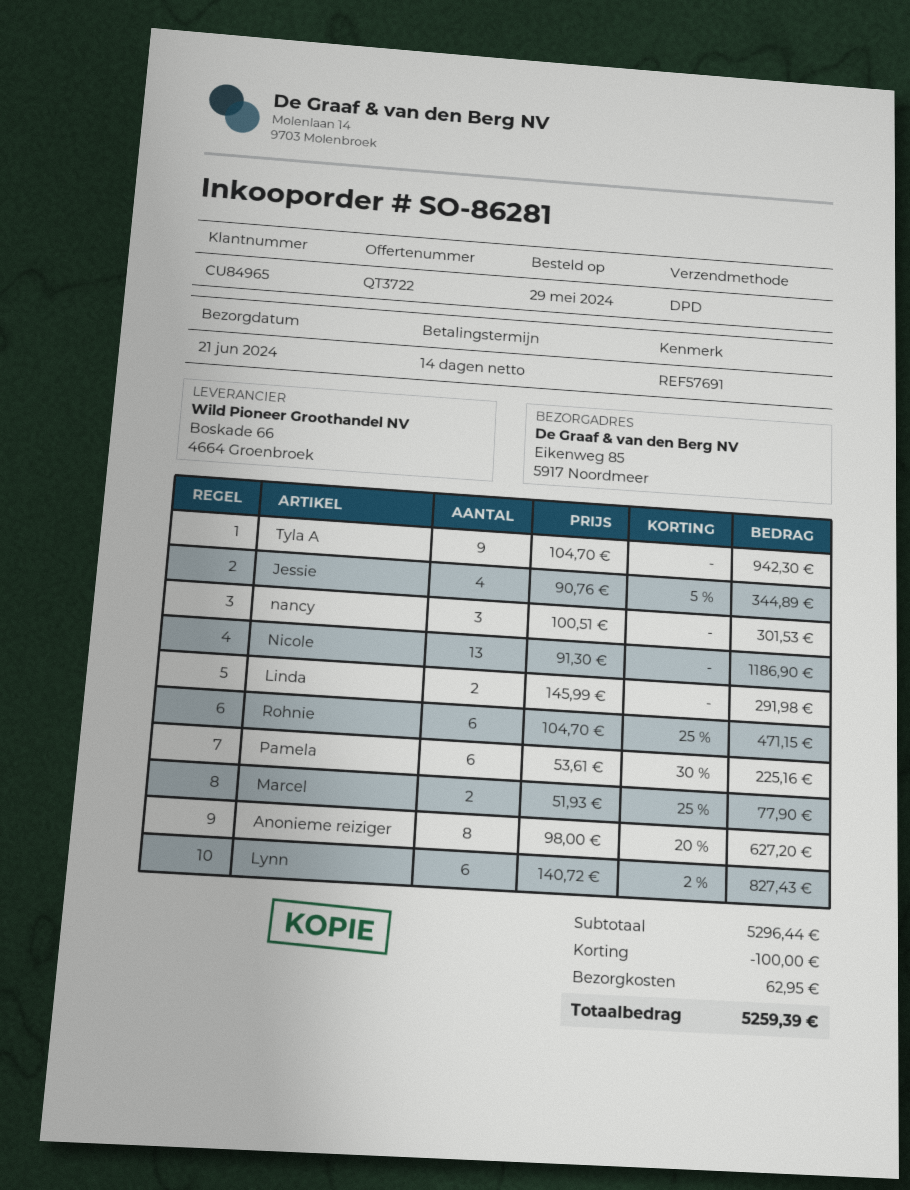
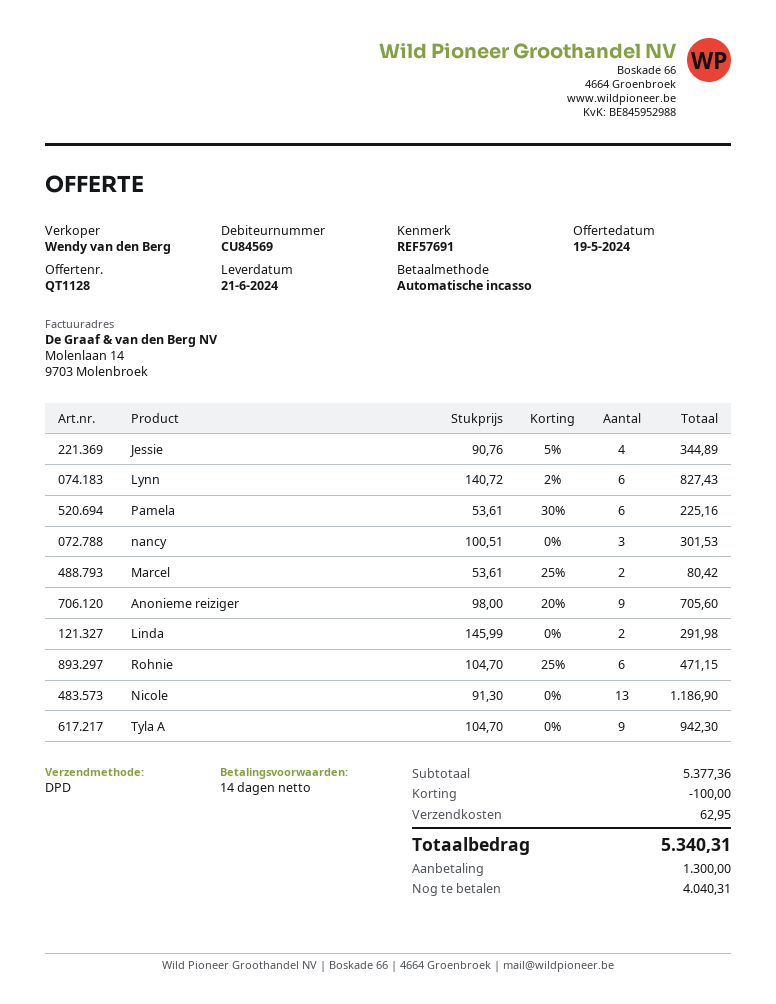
quote number: QT3722 -> QT1128
customer number: CU84965 -> CU84569
Marcel: 2 x 51.93 - 25% = 77.90 -> 2 x 53.61 - 25% = 80.42
Anonieme reiziger: 8 x 98.00 - 20% = 627.20 -> 9 x 98.00 - 20% = 705.60
subtotal: 5296.44 -> 5377.36
total: 5259.39 -> 5340.31

